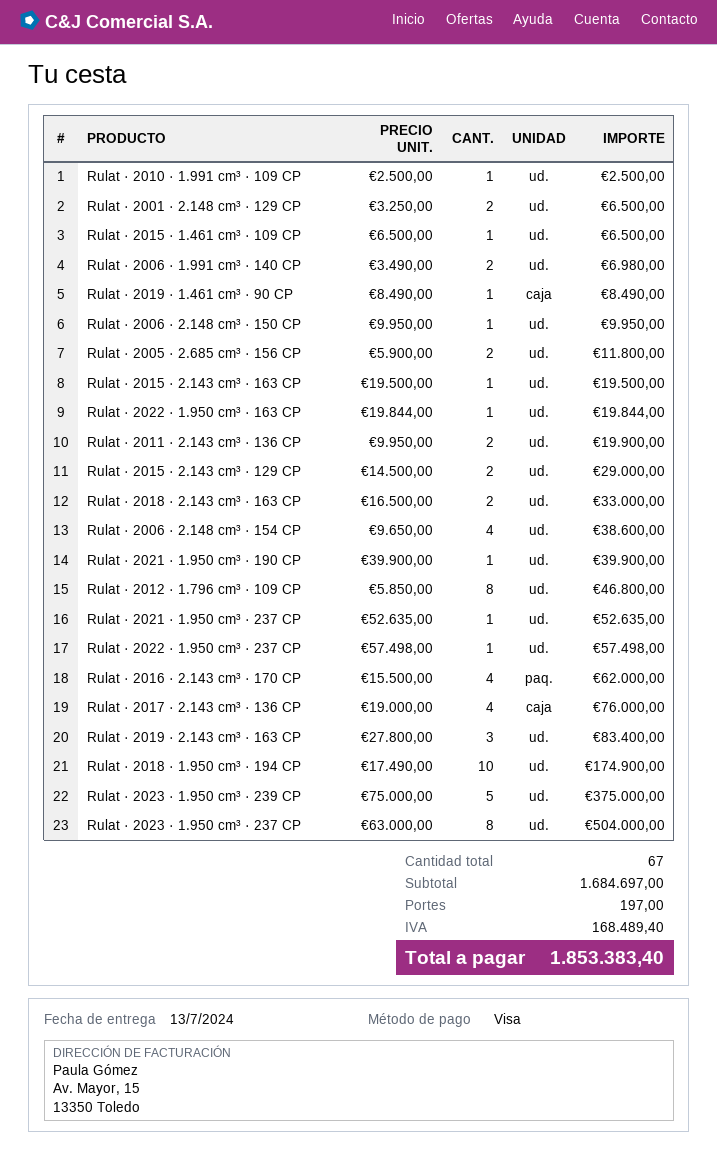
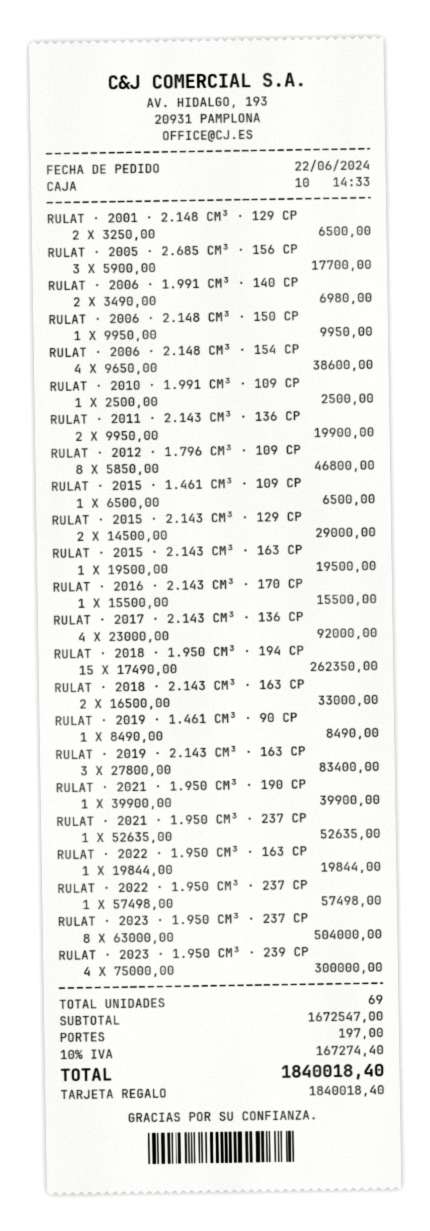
payment method: Visa -> gift card
Rulat · 2005 · 2.685 cm³ · 156 CP: 2 x 5900.00 = 11800.00 -> 3 x 5900.00 = 17700.00
Rulat · 2016 · 2.143 cm³ · 170 CP: 4 x 15500.00 = 62000.00 -> 1 x 15500.00 = 15500.00
Rulat · 2017 · 2.143 cm³ · 136 CP: 4 x 19000.00 = 76000.00 -> 4 x 23000.00 = 92000.00
Rulat · 2018 · 1.950 cm³ · 194 CP: 10 x 17490.00 = 174900.00 -> 15 x 17490.00 = 262350.00
Rulat · 2023 · 1.950 cm³ · 239 CP: 5 x 75000.00 = 375000.00 -> 4 x 75000.00 = 300000.00
total quantity: 67 -> 69
subtotal: 1684697.00 -> 1672547.00
tax: 168489.40 -> 167274.40
total: 1853383.40 -> 1840018.40

